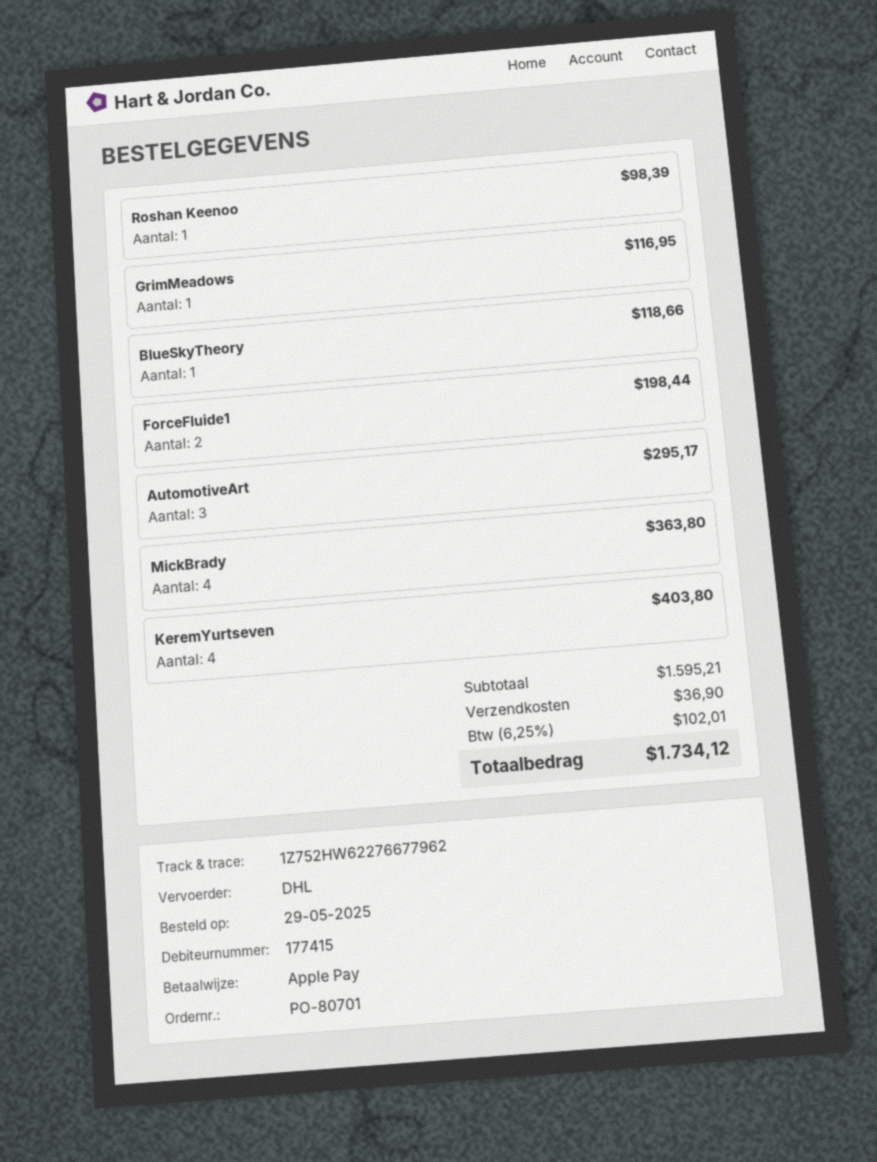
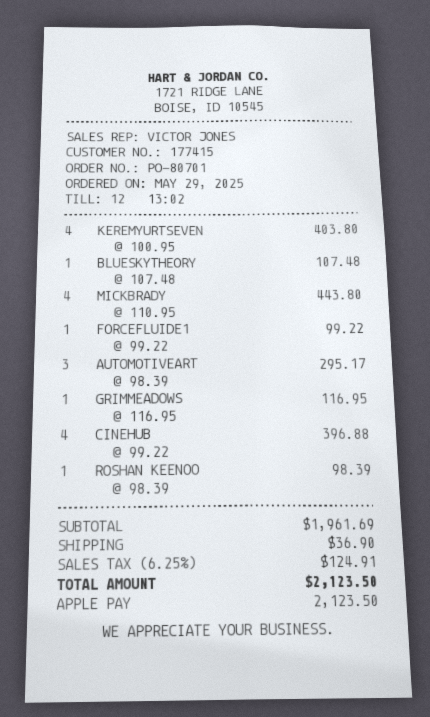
BlueSkyTheory: 1 for 118.66 -> 1 for 107.48
ForceFluide1: 2 for 198.44 -> 1 for 99.22
MickBrady: 4 for 363.80 -> 4 for 443.80
CINEHUB: none -> 4 for 396.88
subtotal: 1595.21 -> 1961.69
tax: 6.25% = 102.01 -> 6.25% = 124.91
total: 1734.12 -> 2123.50

